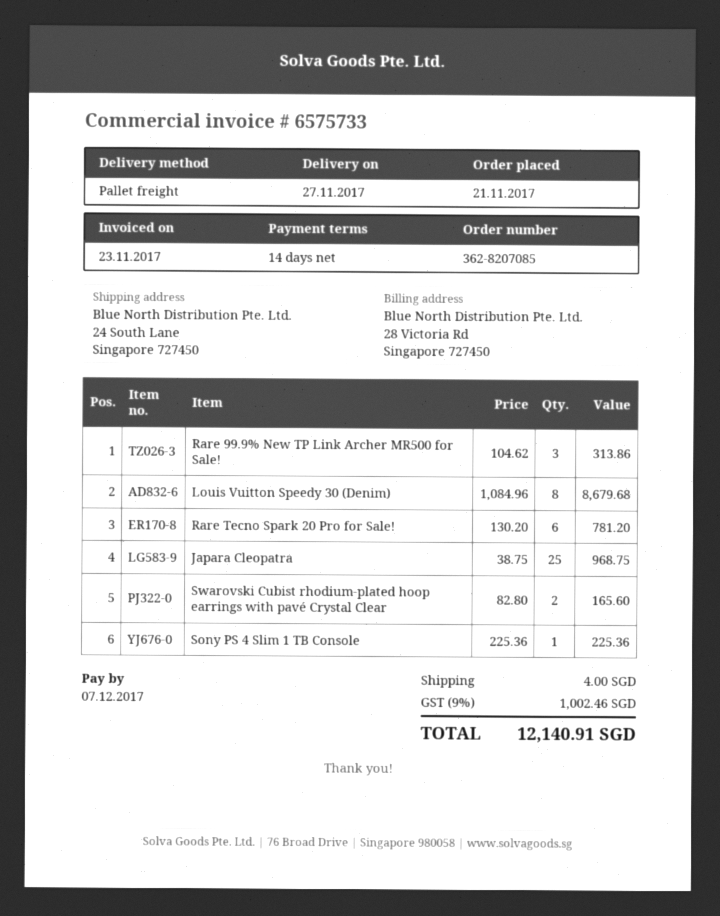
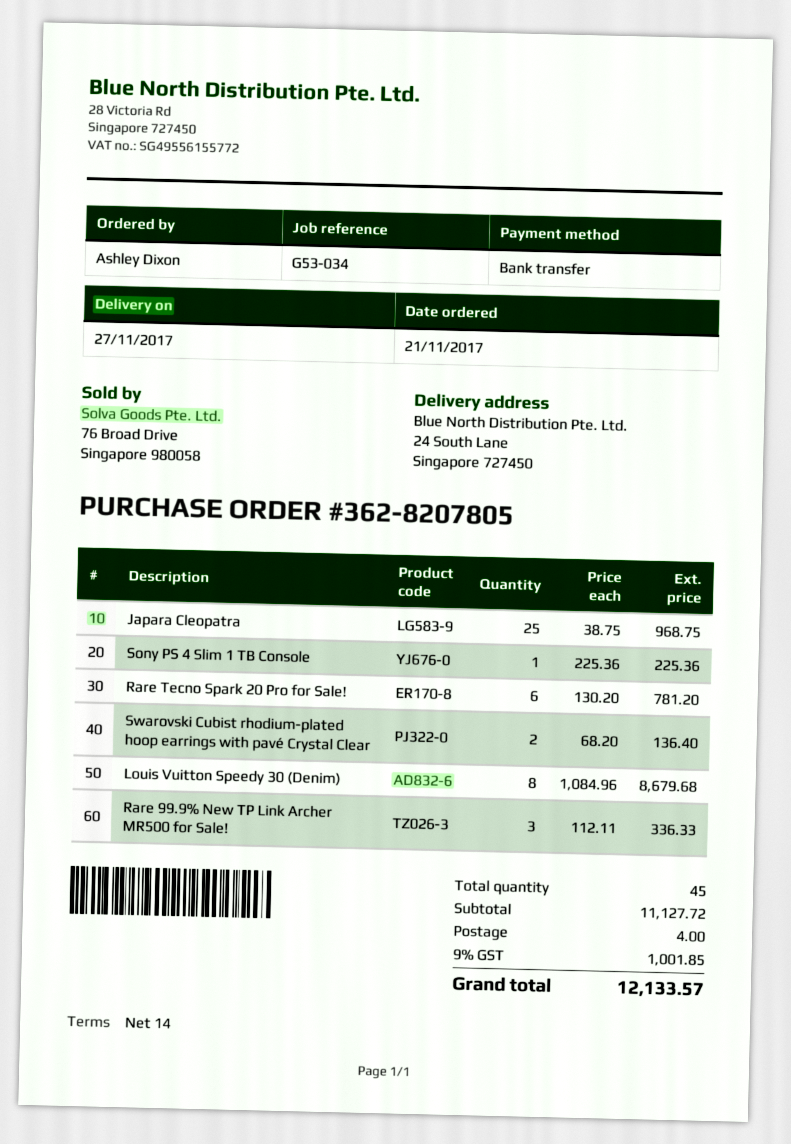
order number: 362-8207085 -> 362-8207805
Rare 99.9% New TP Link Archer MR500 for Sale!: 3 x 104.62 = 313.86 -> 3 x 112.11 = 336.33
Swarovski Cubist rhodium-plated hoop earrings with pavé Crystal Clear: 2 x 82.80 = 165.60 -> 2 x 68.20 = 136.40
tax: 9% = 1002.46 -> 9% = 1001.85
total: 12140.91 -> 12133.57

